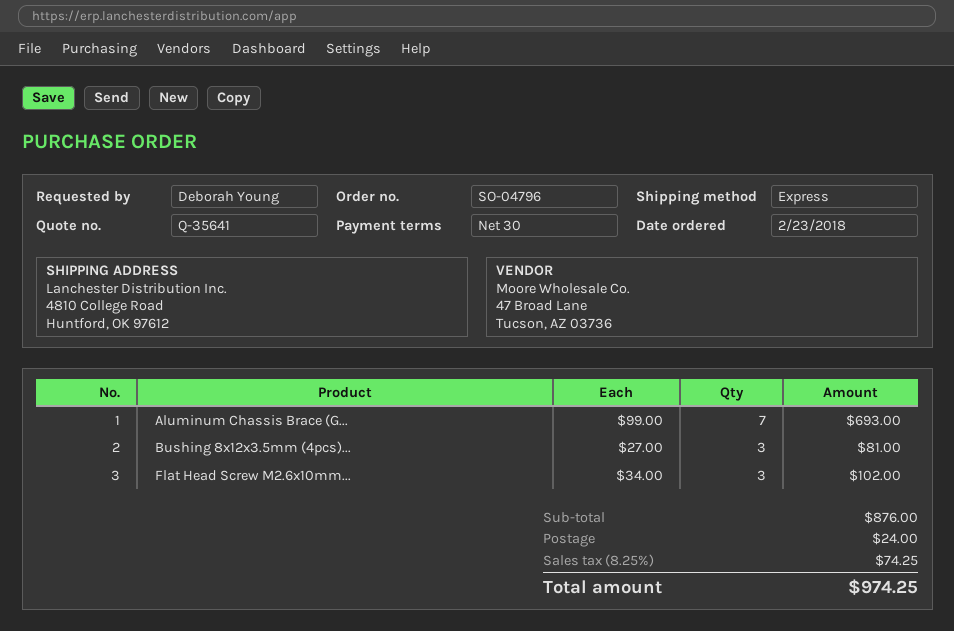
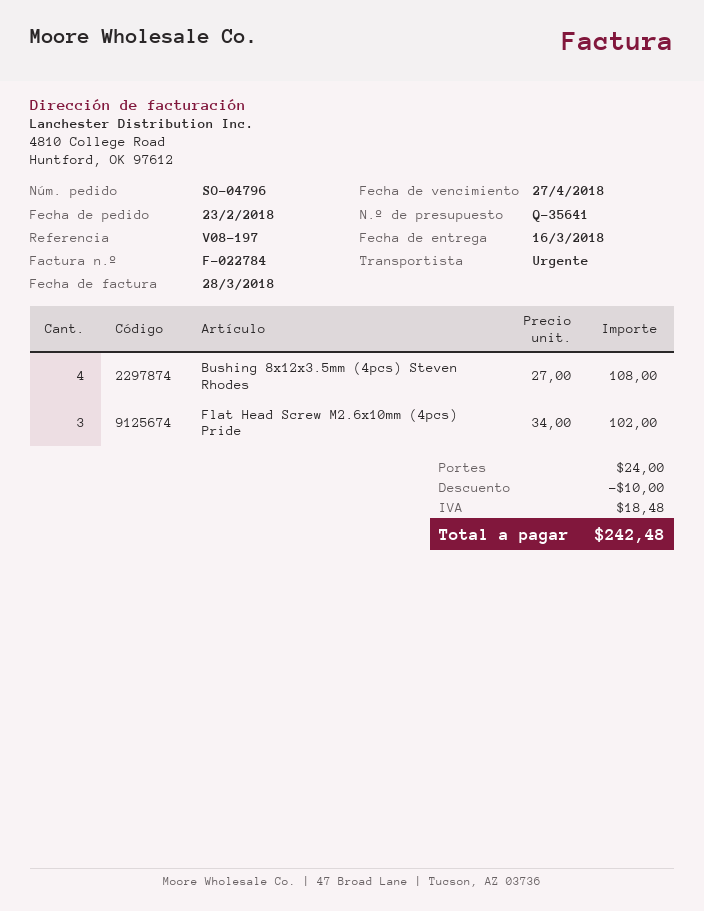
Aluminum Chassis Brace (G...: 7 x 99.00 = 693.00 -> none
Bushing 8x12x3.5mm (4pcs)...: 3 x 27.00 = 81.00 -> 4 x 27.00 = 108.00
discount: none -> 10.00
tax: 74.25 -> 18.48
total: 974.25 -> 242.48

